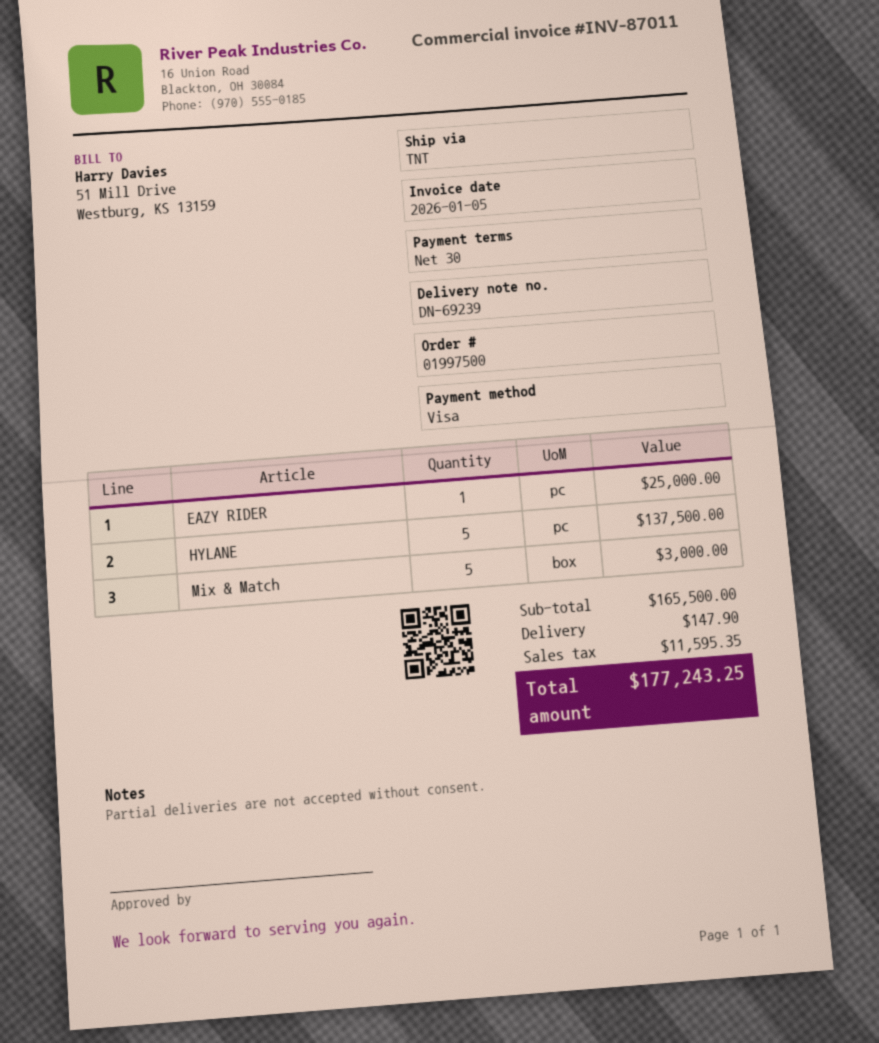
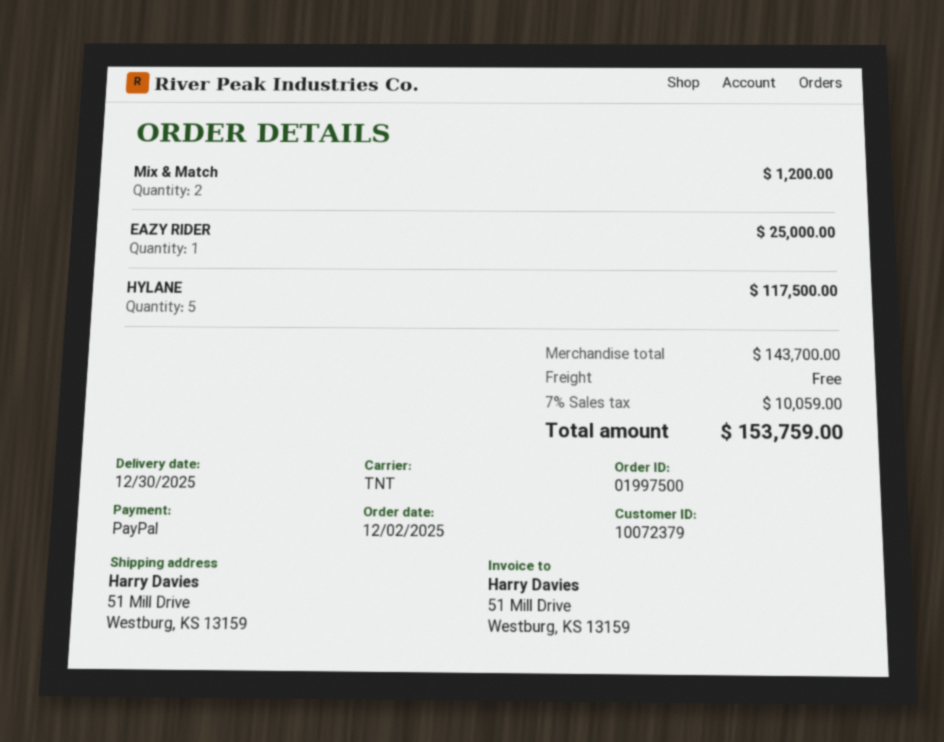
payment method: Visa -> PayPal
HYLANE: 5 for 137500.00 -> 5 for 117500.00
Mix & Match: 5 for 3000.00 -> 2 for 1200.00
subtotal: 165500.00 -> 143700.00
shipping: 147.90 -> 0.00
tax: 11595.35 -> 10059.00
total: 177243.25 -> 153759.00

